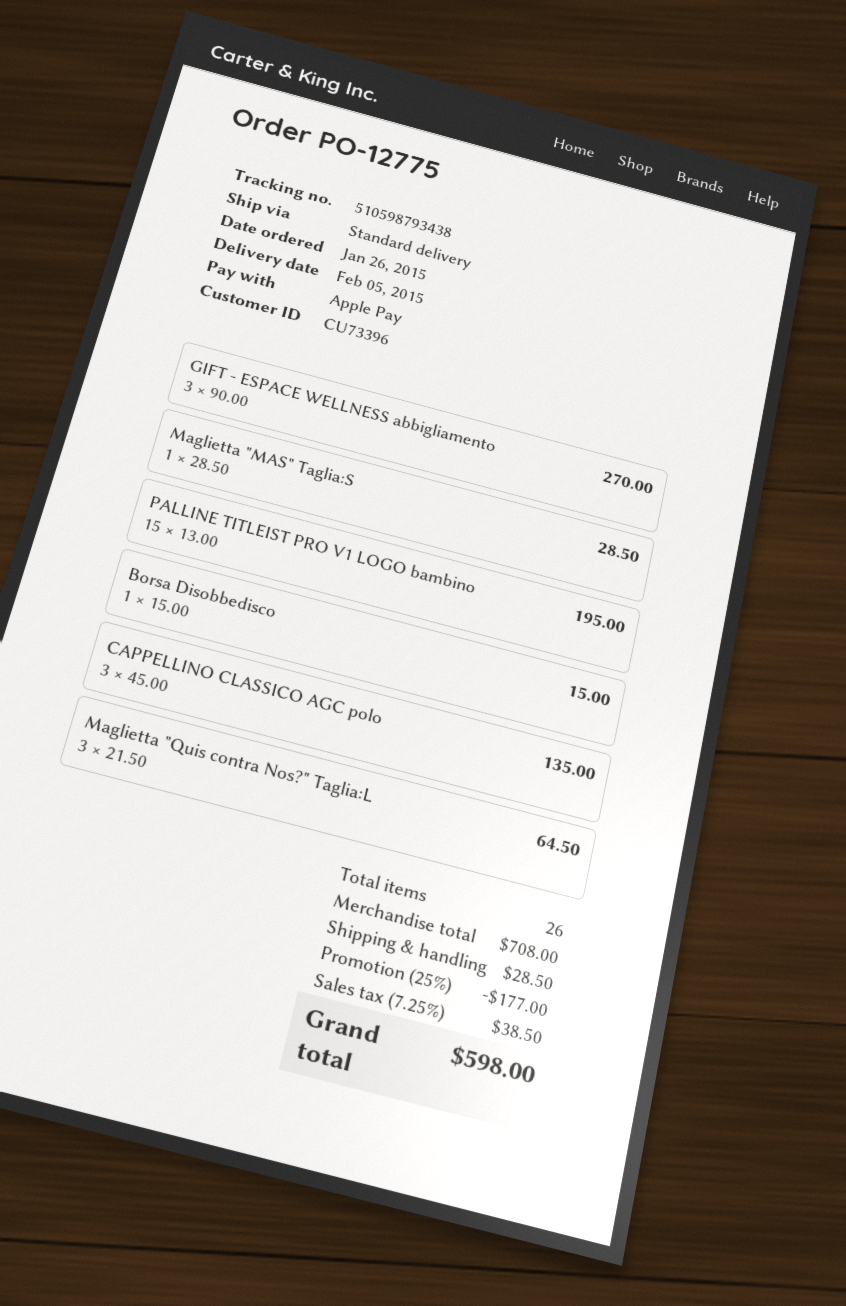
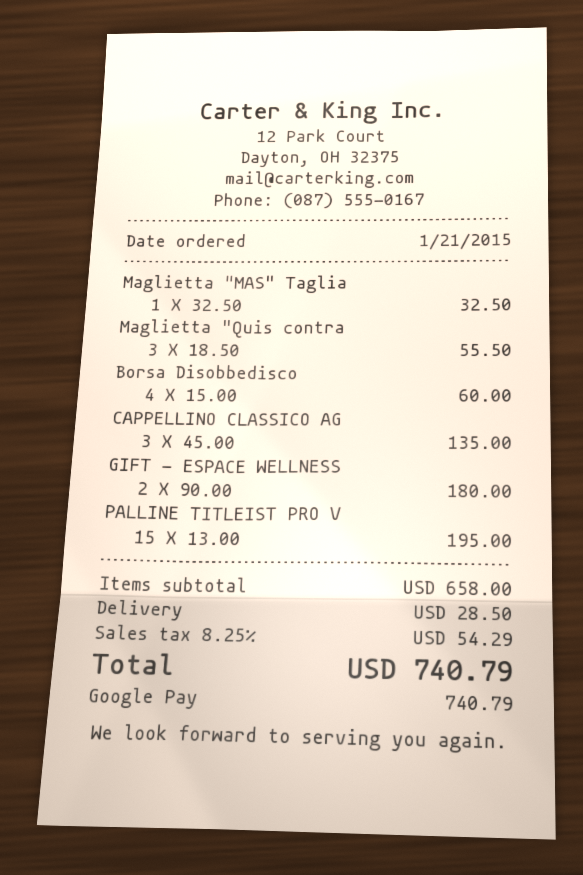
order date: 2015-01-26 -> 2015-01-21
payment method: Apple Pay -> Google Pay
GIFT - ESPACE WELLNESS abbigliamento: 3 x 90.00 = 270.00 -> 2 x 90.00 = 180.00
Maglietta "MAS" Taglia:S: 1 x 28.50 = 28.50 -> 1 x 32.50 = 32.50
Borsa Disobbedisco: 1 x 15.00 = 15.00 -> 4 x 15.00 = 60.00
Maglietta "Quis contra Nos?" Taglia:L: 3 x 21.50 = 64.50 -> 3 x 18.50 = 55.50
subtotal: 708.00 -> 658.00
discount: 25% = 177.00 -> none
tax: 7.25% = 38.50 -> 8.25% = 54.29
total: 598.00 -> 740.79

